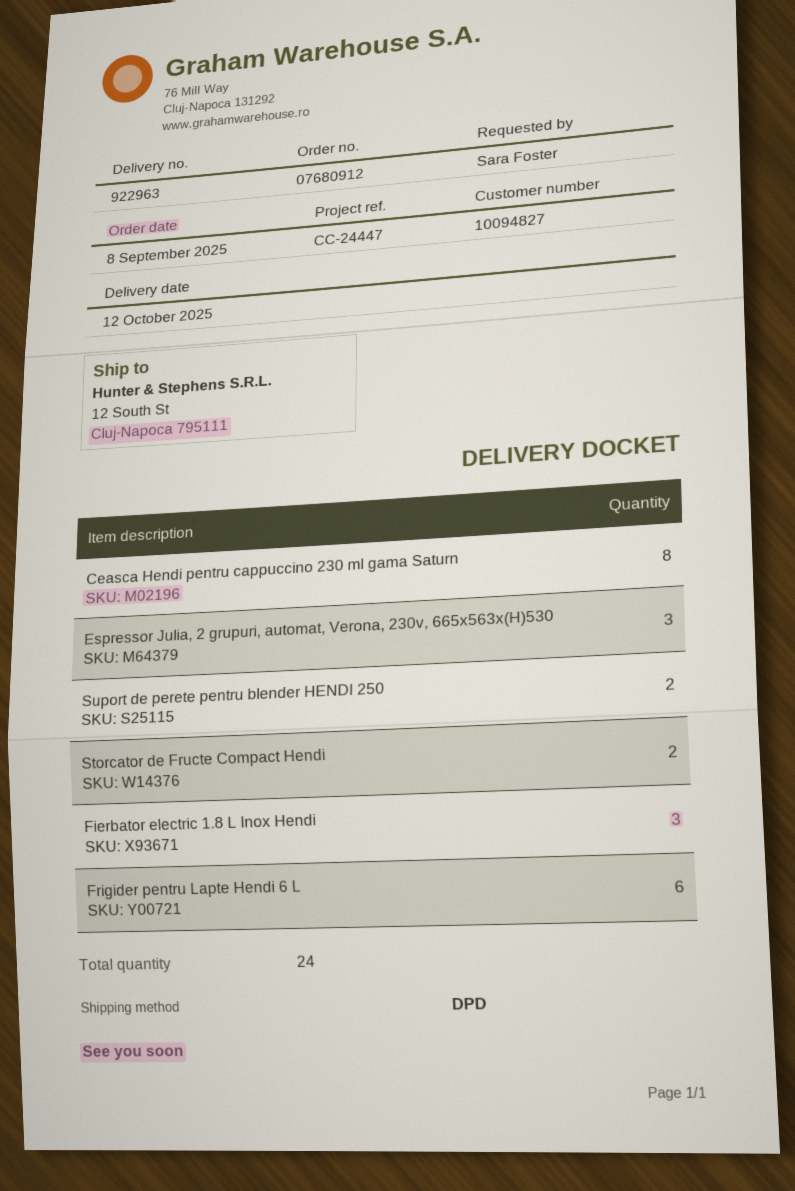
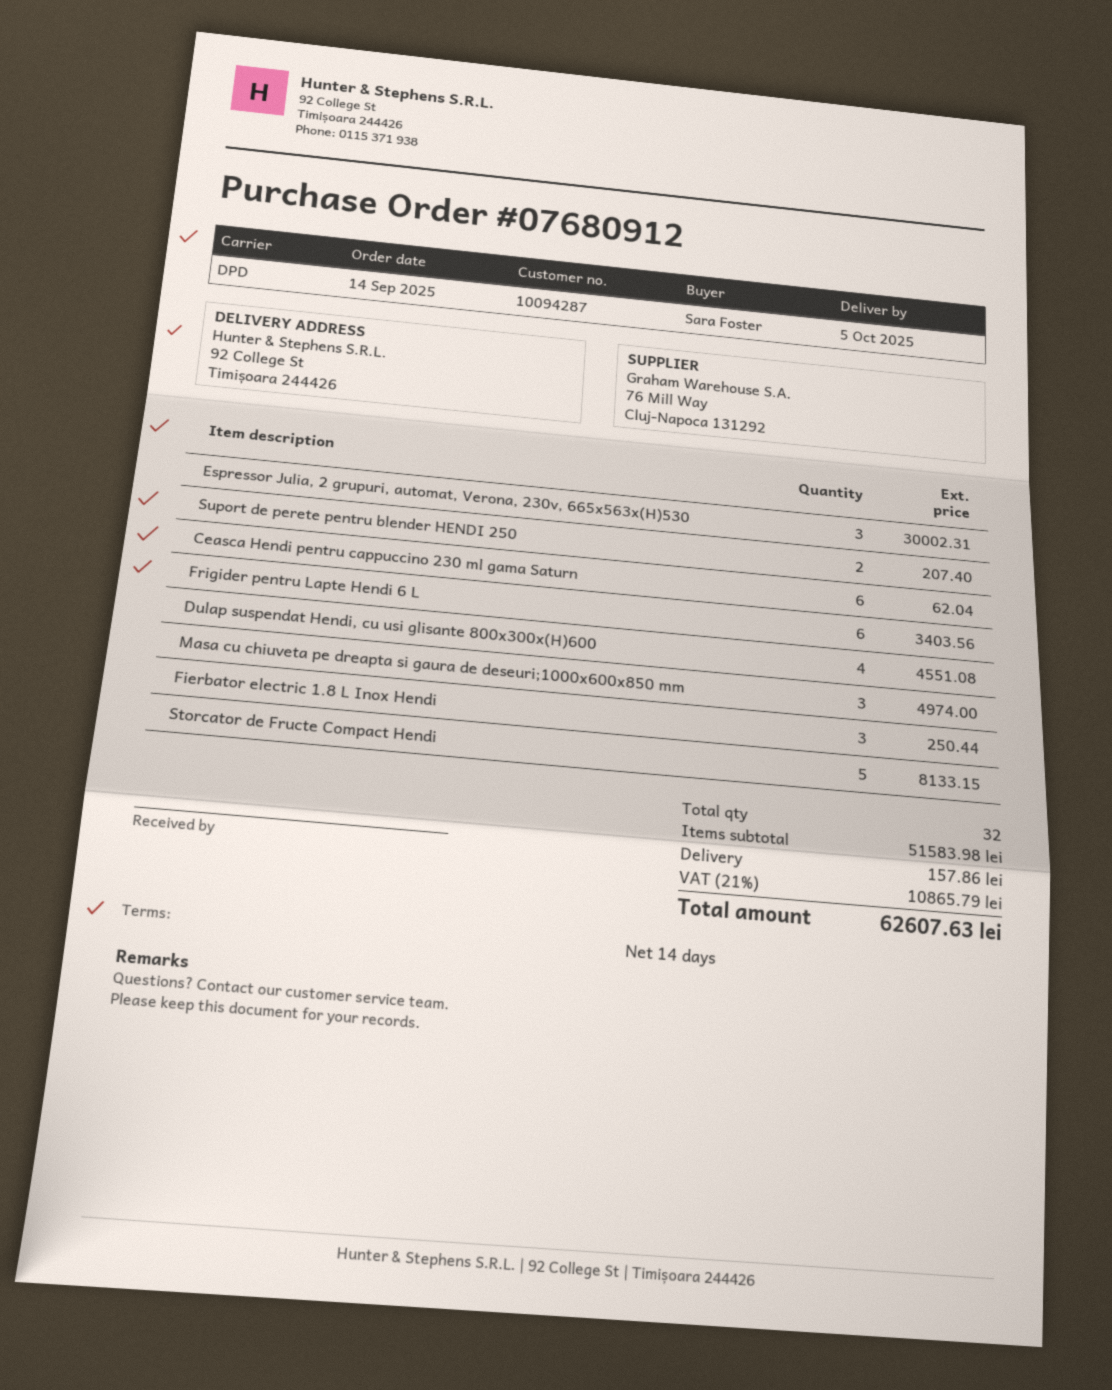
order date: 2025-09-08 -> 2025-09-14
delivery date: 2025-10-12 -> 2025-10-05
customer number: 10094827 -> 10094287
ship to: 12 South St, Cluj-Napoca 795111 -> 92 College St, Timișoara 244426
Ceasca Hendi pentru cappuccino 230 ml gama Saturn: 8 -> 6
Storcator de Fructe Compact Hendi: 2 -> 5
Dulap suspendat Hendi, cu usi glisante 800x300x(H)600: none -> 4
Masa cu chiuveta pe dreapta si gaura de deseuri;1000x600x850 mm: none -> 3
total quantity: 24 -> 32

